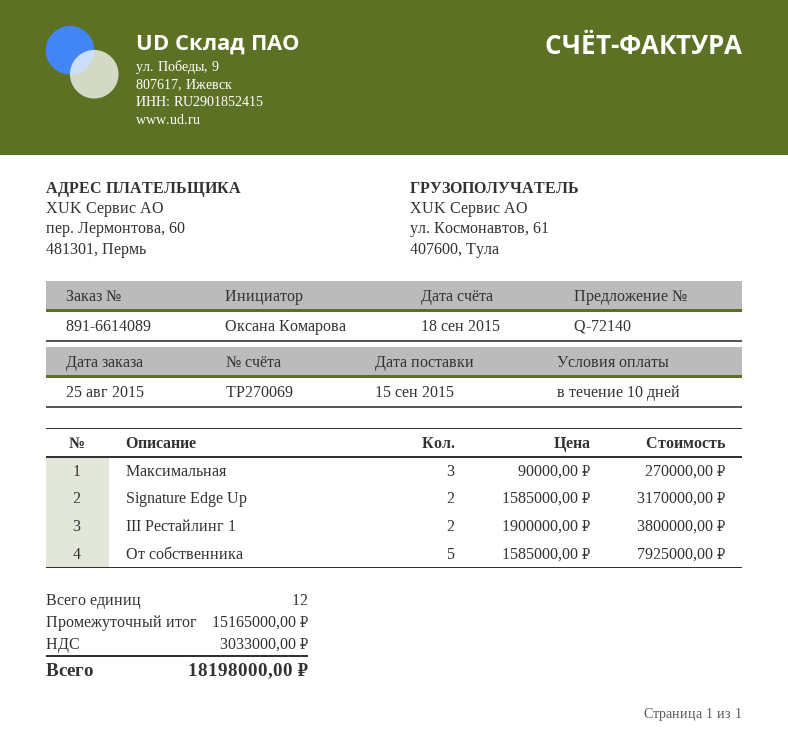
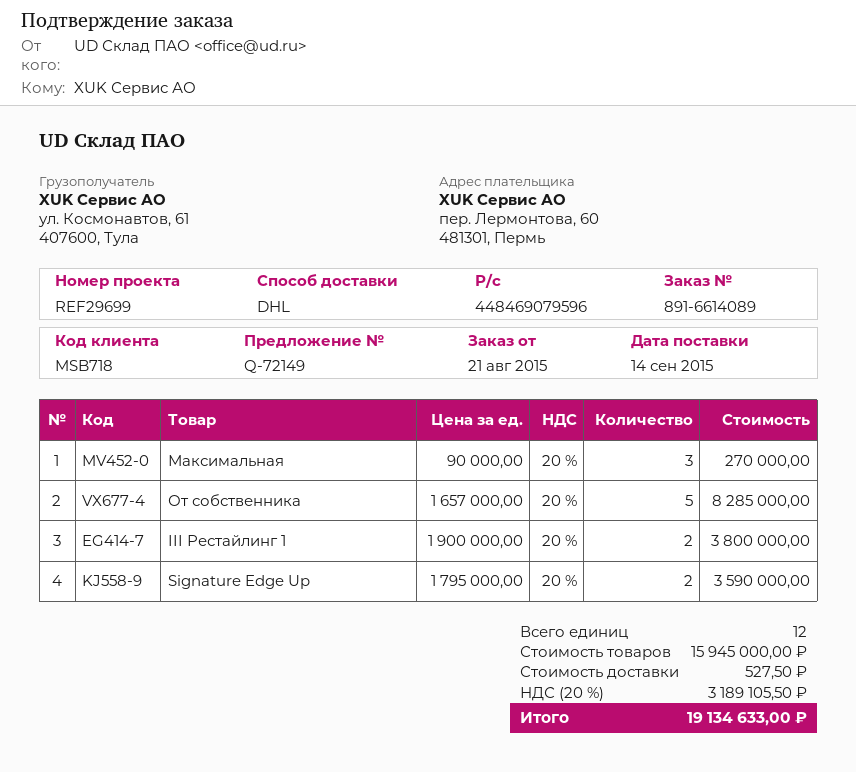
quote number: Q-72140 -> Q-72149
order date: 2015-08-25 -> 2015-08-21
delivery date: 2015-09-15 -> 2015-09-14
Signature Edge Up: 2 x 1585000.00 = 3170000.00 -> 2 x 1795000.00 = 3590000.00
От собственника: 5 x 1585000.00 = 7925000.00 -> 5 x 1657000.00 = 8285000.00
subtotal: 15165000.00 -> 15945000.00
shipping: none -> 527.50
tax: 3033000.00 -> 3189105.50
total: 18198000.00 -> 19134633.00

